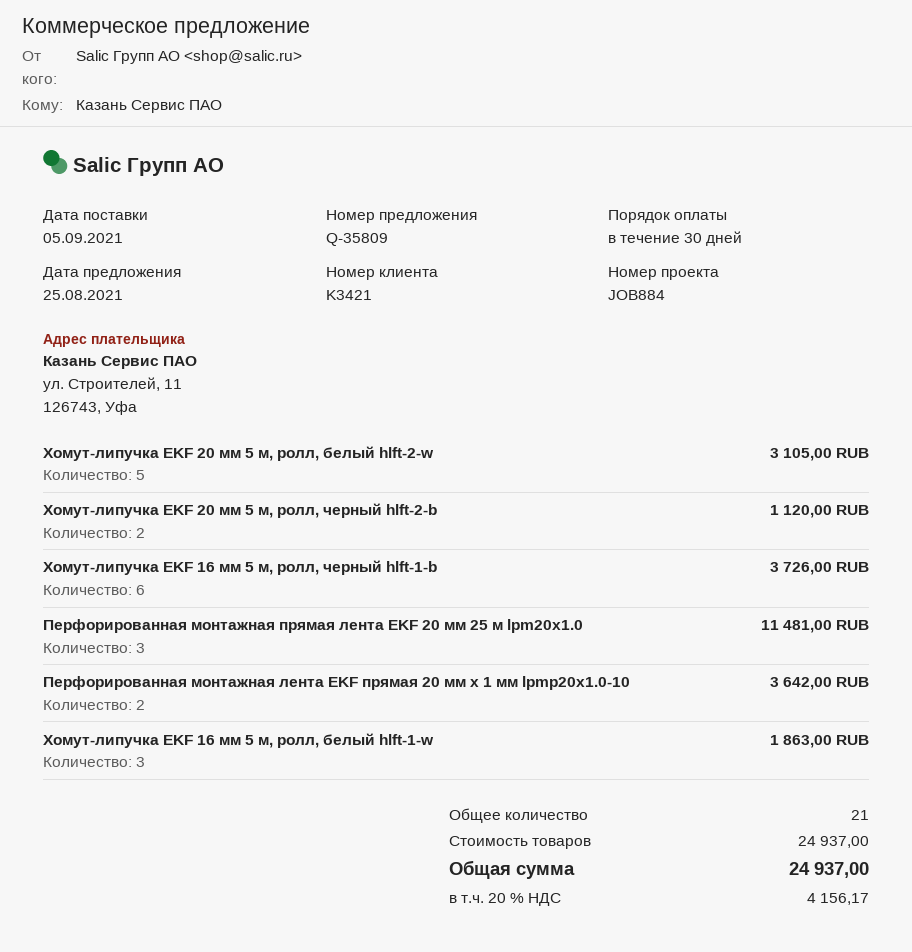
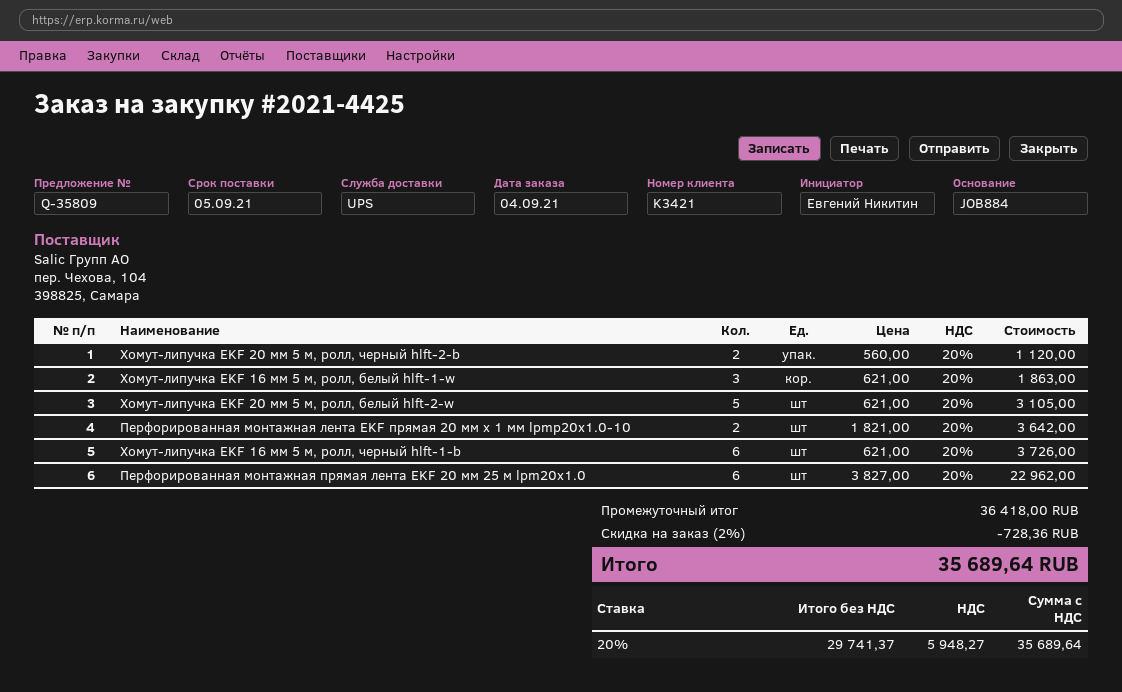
Перфорированная монтажная прямая лента EKF 20 мм 25 м lpm20x1.0: 3 for 11481.00 -> 6 for 22962.00
subtotal: 24937.00 -> 36418.00
discount: none -> 2% = 728.36
tax: 20% = 4156.17 -> 20% = 5948.27
total: 24937.00 -> 35689.64

